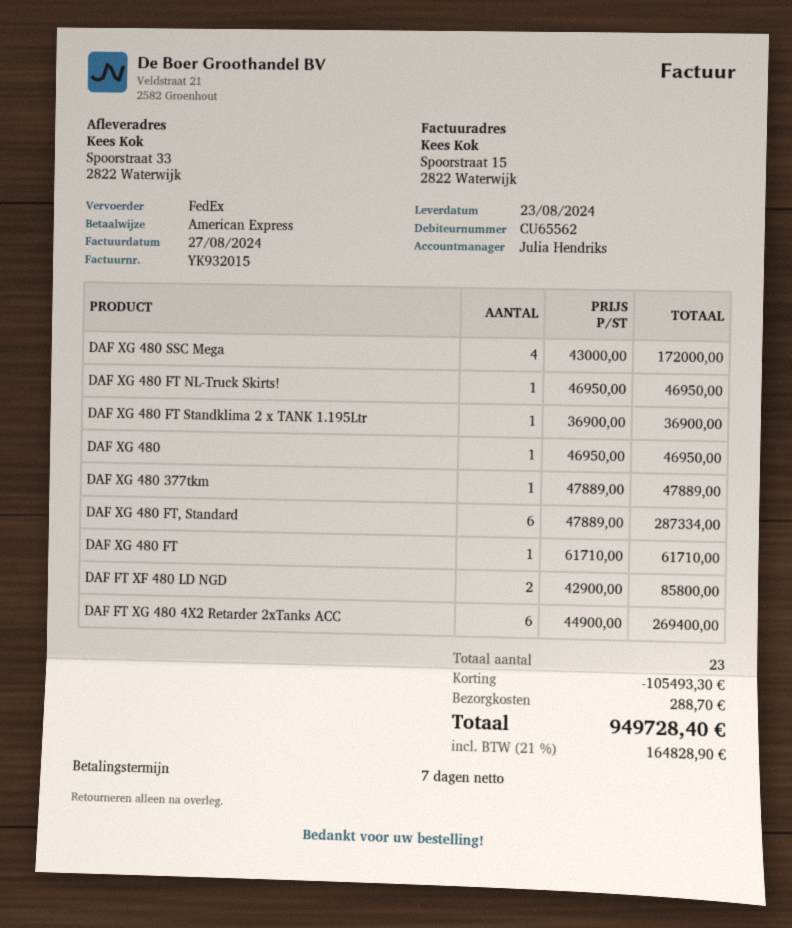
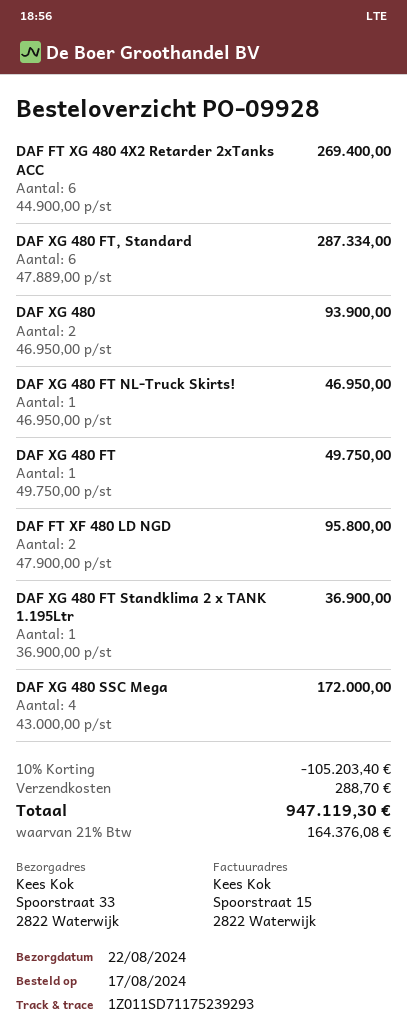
delivery date: 2024-08-23 -> 2024-08-22
DAF XG 480: 1 x 46950.00 = 46950.00 -> 2 x 46950.00 = 93900.00
DAF XG 480 377tkm: 1 x 47889.00 = 47889.00 -> none
DAF XG 480 FT: 1 x 61710.00 = 61710.00 -> 1 x 49750.00 = 49750.00
DAF FT XF 480 LD NGD: 2 x 42900.00 = 85800.00 -> 2 x 47900.00 = 95800.00
discount: 105493.30 -> 105203.40
tax: 21% = 164828.90 -> 21% = 164376.08
total: 949728.40 -> 947119.30

